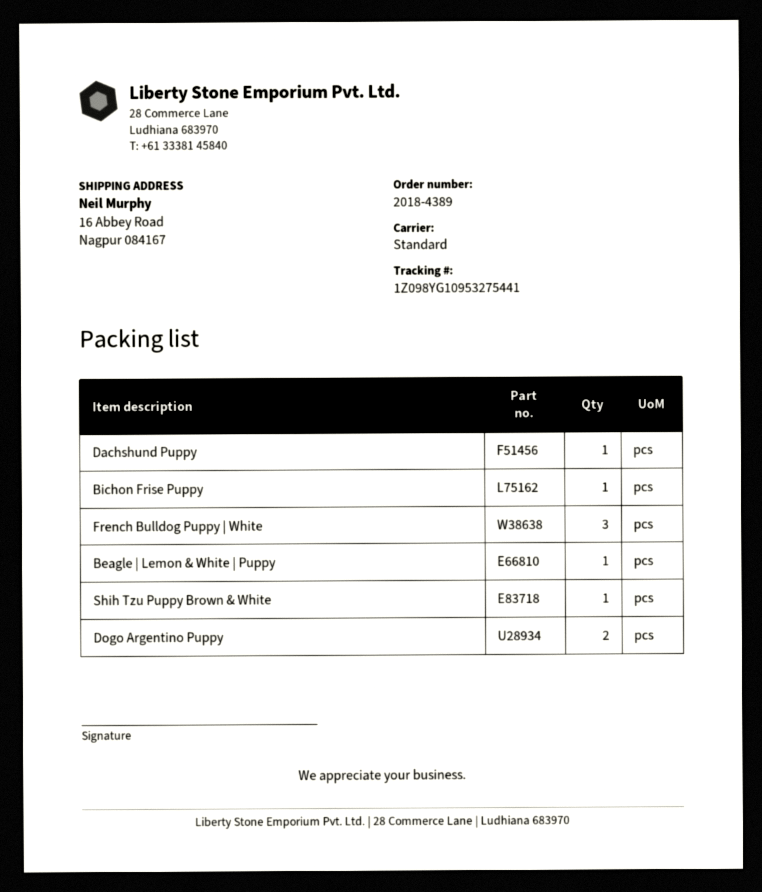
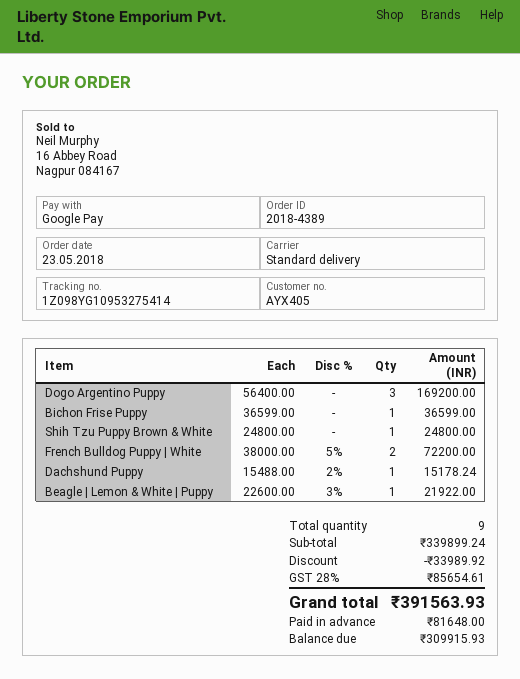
tracking number: 1Z098YG10953275441 -> 1Z098YG10953275414
French Bulldog Puppy | White: 3 -> 2
Dogo Argentino Puppy: 2 -> 3

